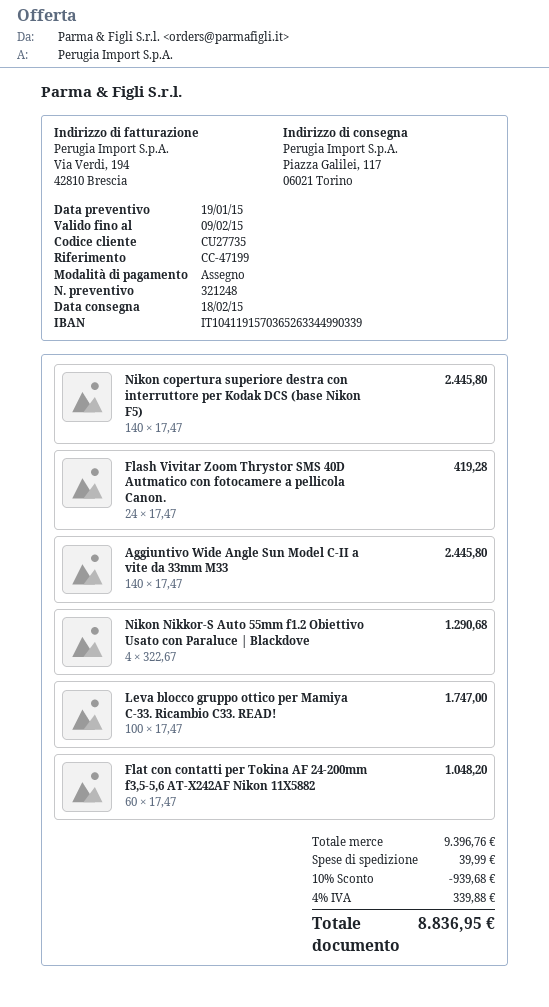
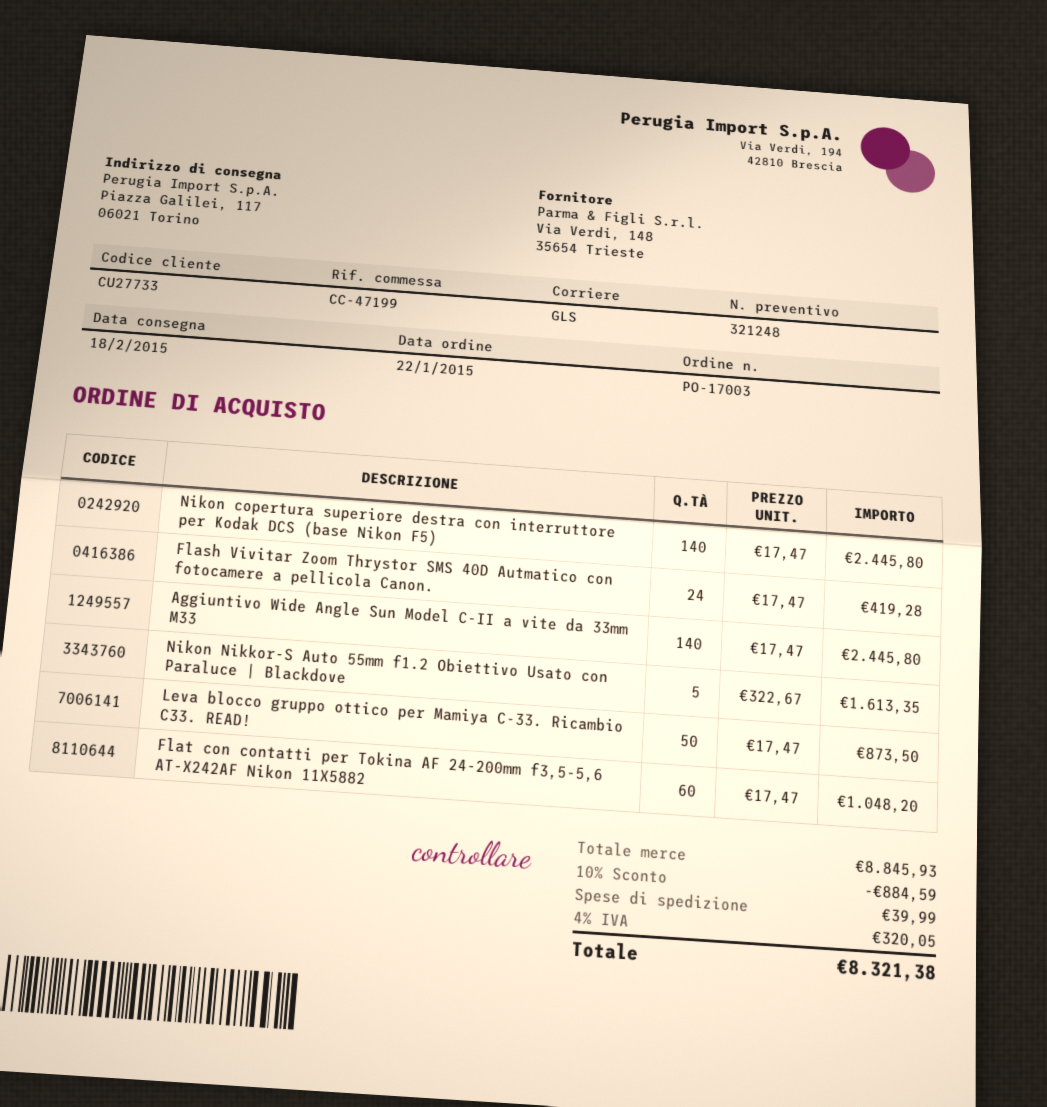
customer number: CU27735 -> CU27733
Nikon Nikkor-S Auto 55mm f1.2 Obiettivo Usato con Paraluce | Blackdove: 4 x 322.67 = 1290.68 -> 5 x 322.67 = 1613.35
Leva blocco gruppo ottico per Mamiya C-33. Ricambio C33. READ!: 100 x 17.47 = 1747.00 -> 50 x 17.47 = 873.50
subtotal: 9396.76 -> 8845.93
discount: 10% = 939.68 -> 10% = 884.59
tax: 4% = 339.88 -> 4% = 320.05
total: 8836.95 -> 8321.38

